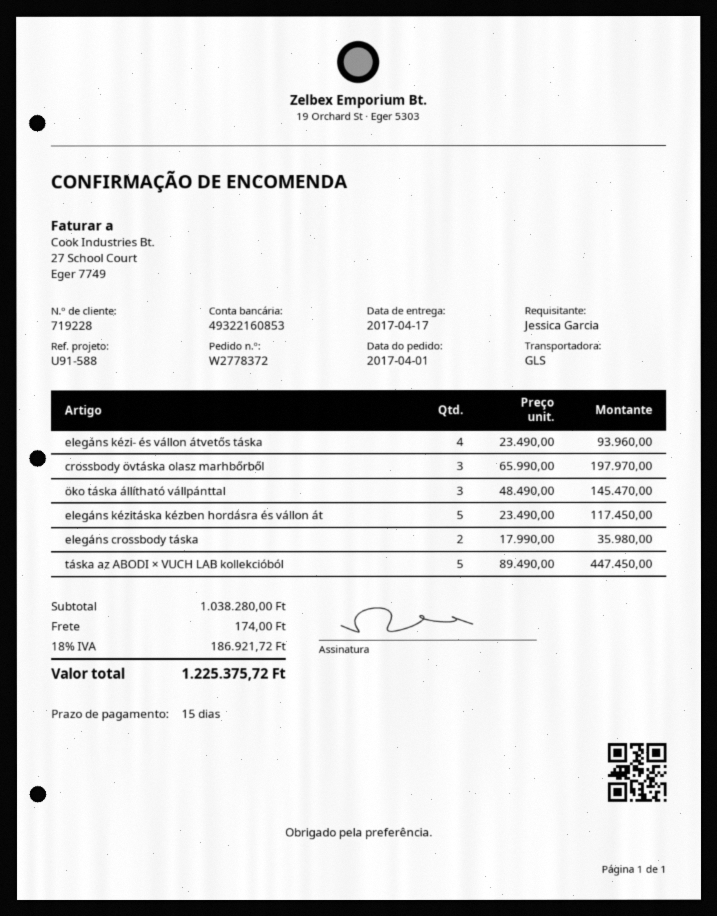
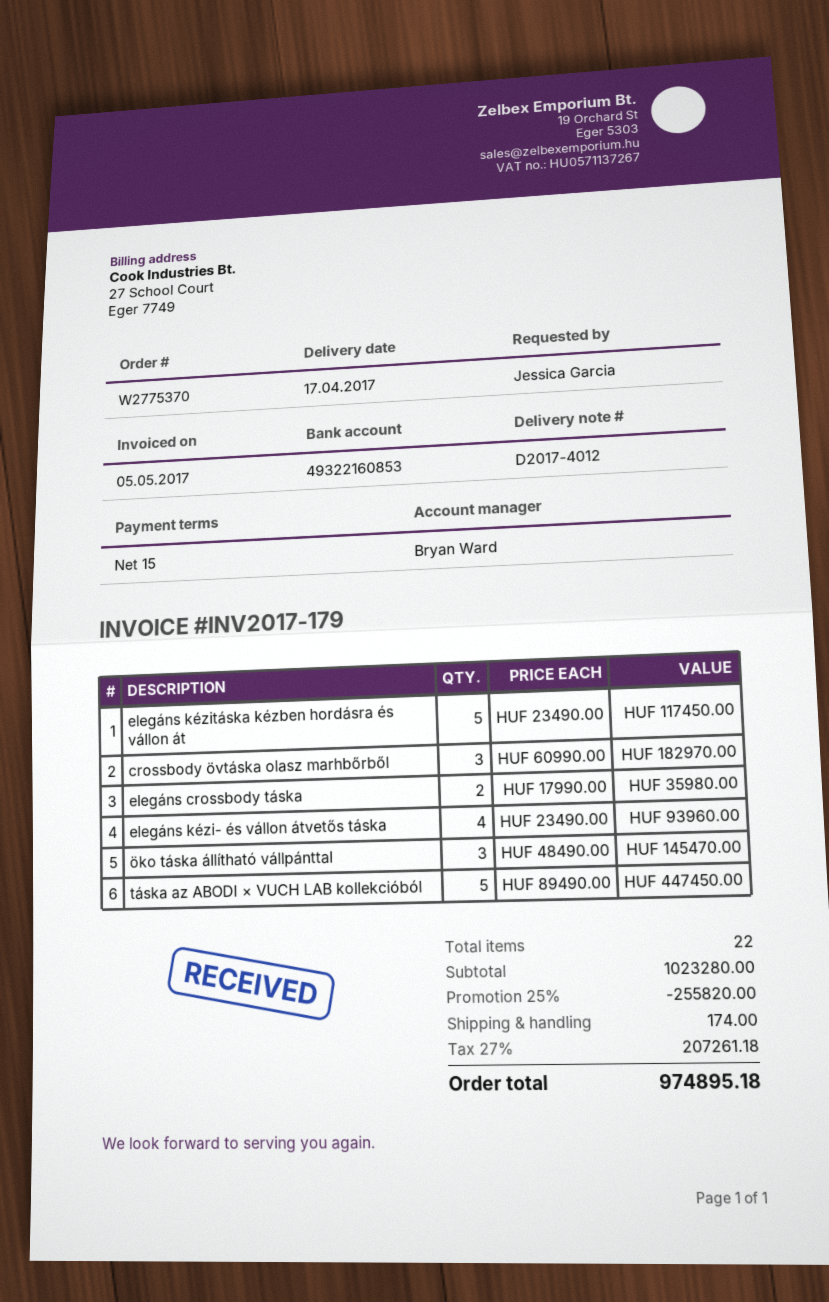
order number: W2778372 -> W2775370
crossbody övtáska olasz marhbőrből: 3 x 65990.00 = 197970.00 -> 3 x 60990.00 = 182970.00
subtotal: 1038280.00 -> 1023280.00
discount: none -> 25% = 255820.00
tax: 18% = 186921.72 -> 27% = 207261.18
total: 1225375.72 -> 974895.18

